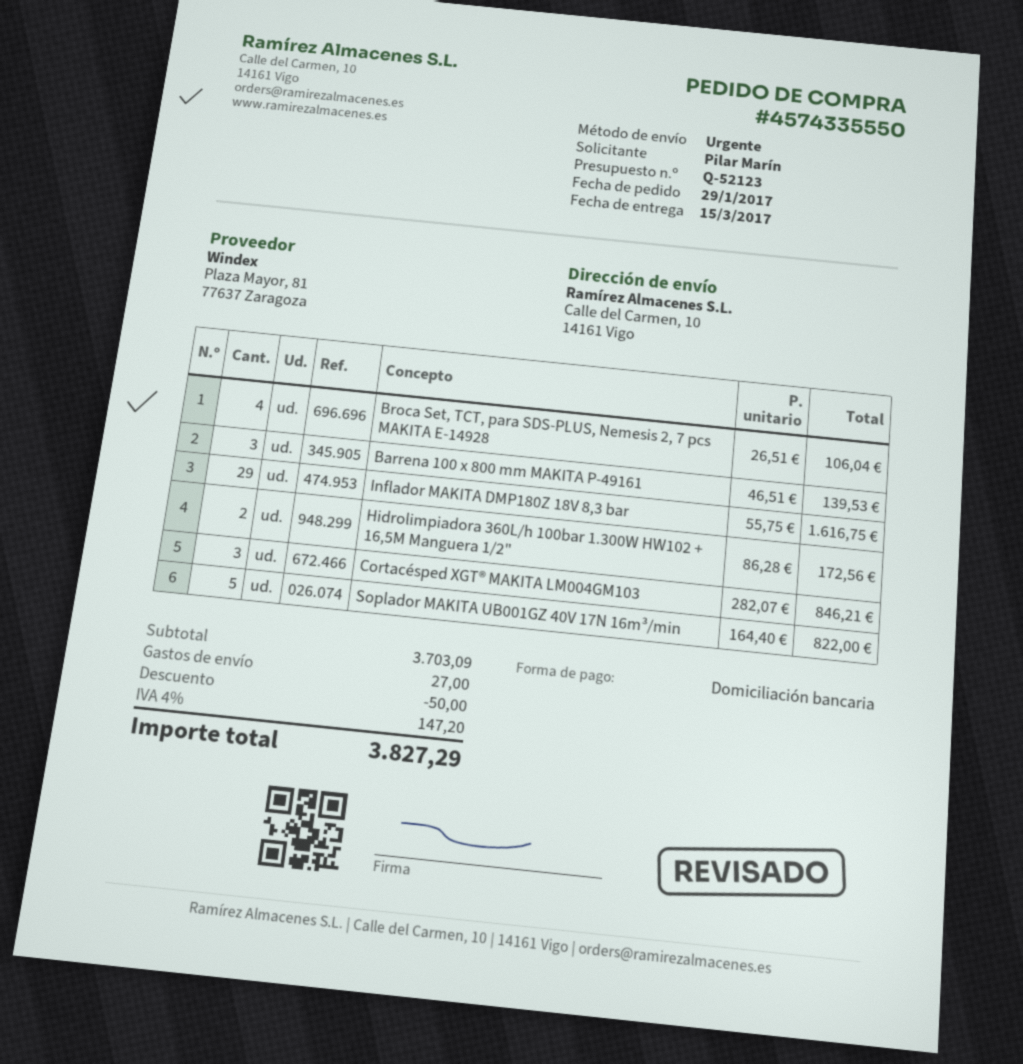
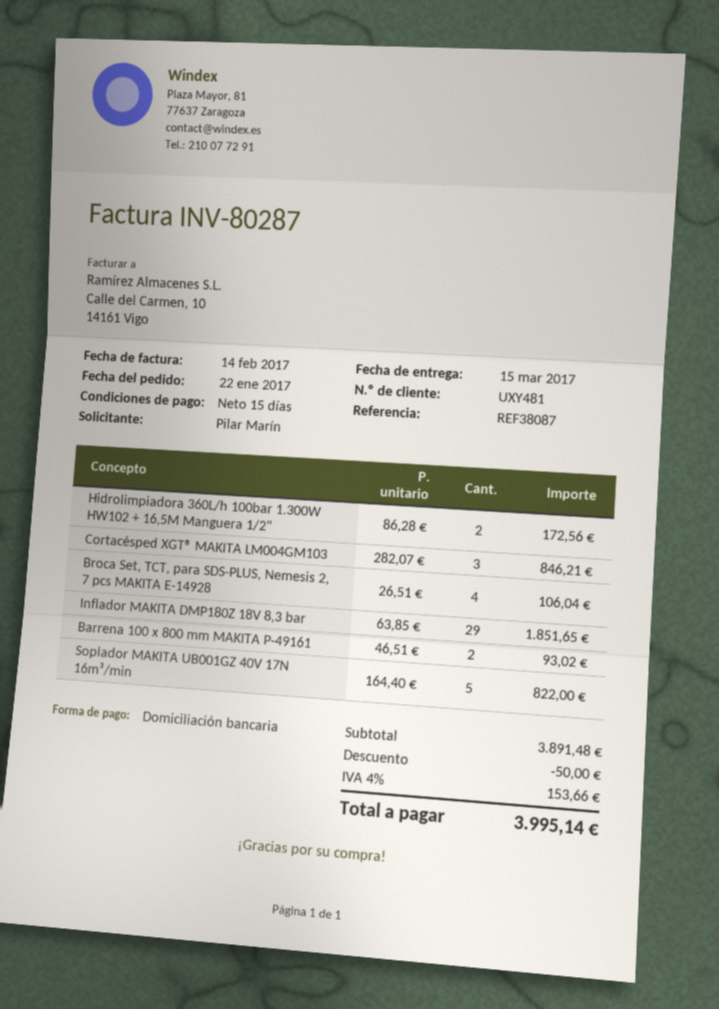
order date: 2017-01-29 -> 2017-01-22
Barrena 100 x 800 mm MAKITA P-49161: 3 x 46.51 = 139.53 -> 2 x 46.51 = 93.02
Inflador MAKITA DMP180Z 18V 8,3 bar: 29 x 55.75 = 1616.75 -> 29 x 63.85 = 1851.65
subtotal: 3703.09 -> 3891.48
shipping: 27.00 -> none
tax: 4% = 147.20 -> 4% = 153.66
total: 3827.29 -> 3995.14

